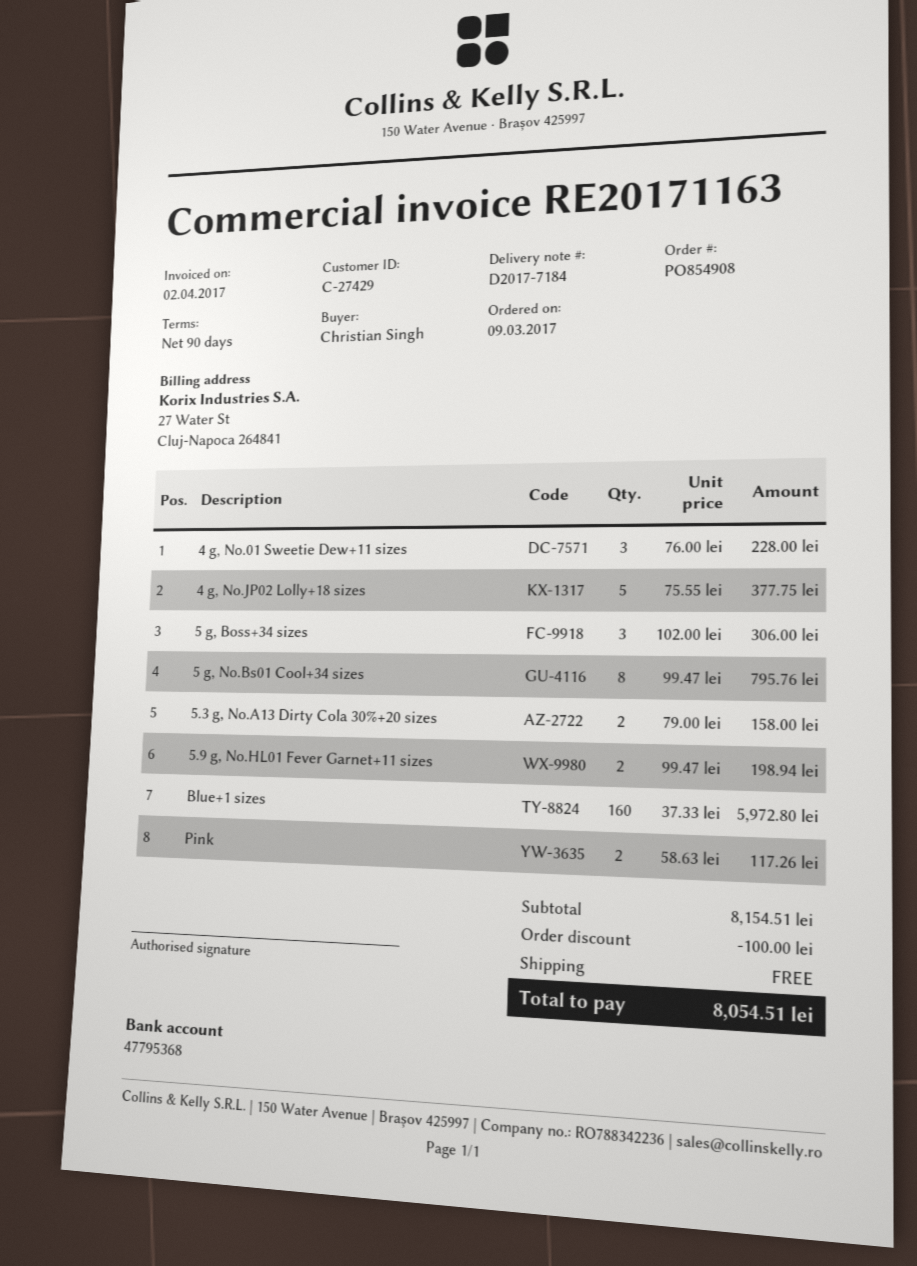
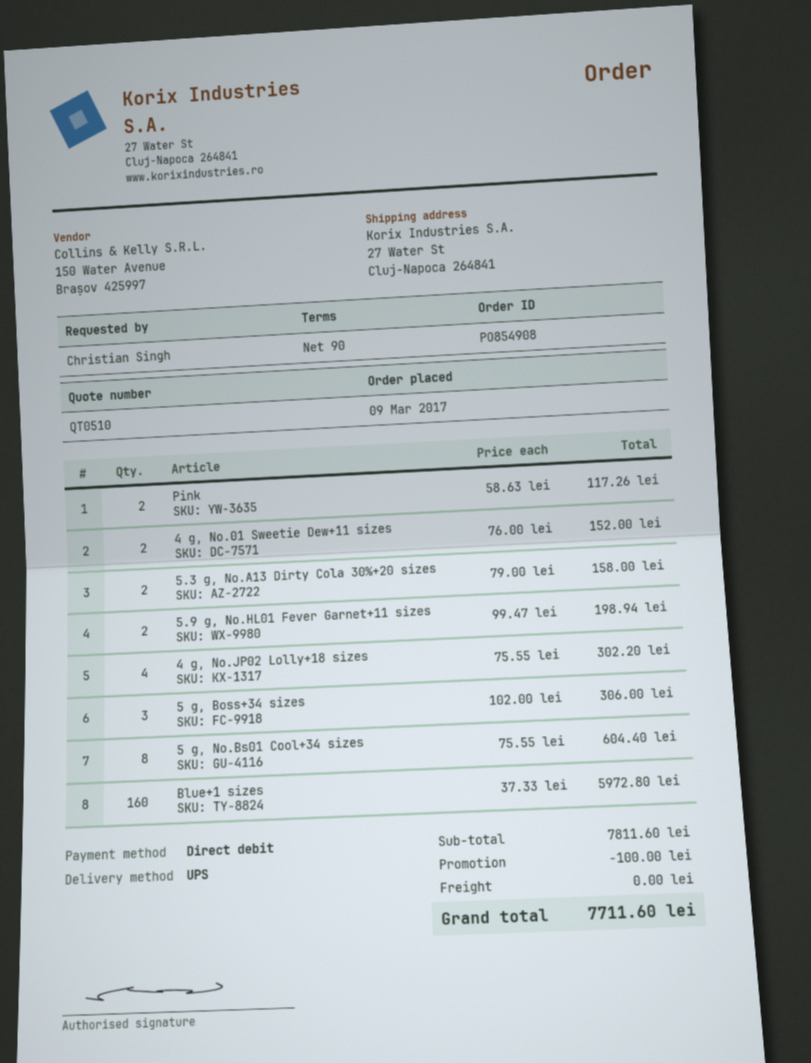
4 g, No.01 Sweetie Dew+11 sizes: 3 x 76.00 = 228.00 -> 2 x 76.00 = 152.00
4 g, No.JP02 Lolly+18 sizes: 5 x 75.55 = 377.75 -> 4 x 75.55 = 302.20
5 g, No.Bs01 Cool+34 sizes: 8 x 99.47 = 795.76 -> 8 x 75.55 = 604.40
subtotal: 8154.51 -> 7811.60
total: 8054.51 -> 7711.60

